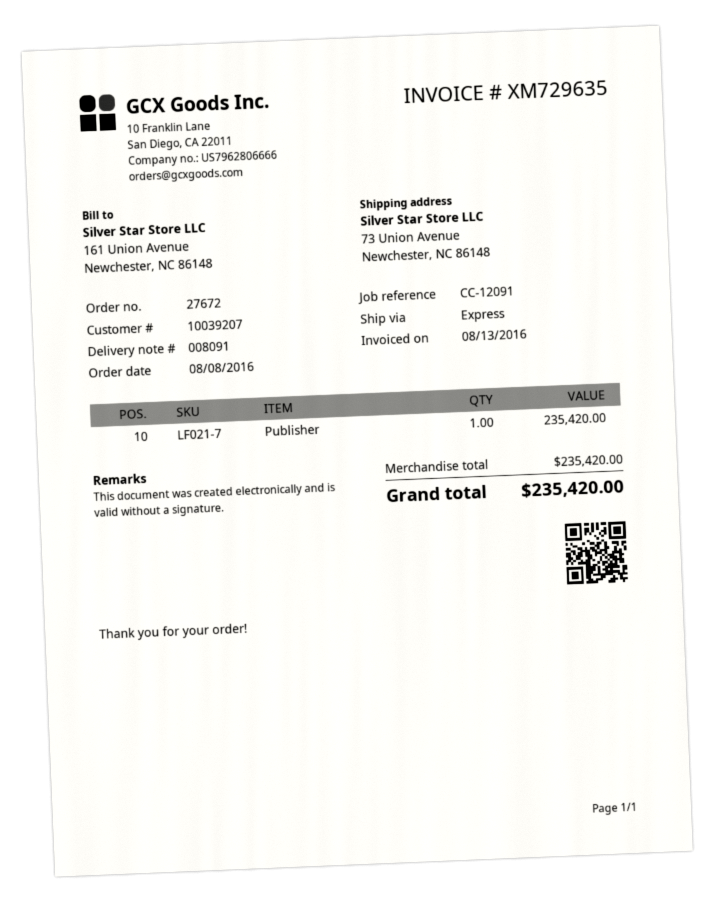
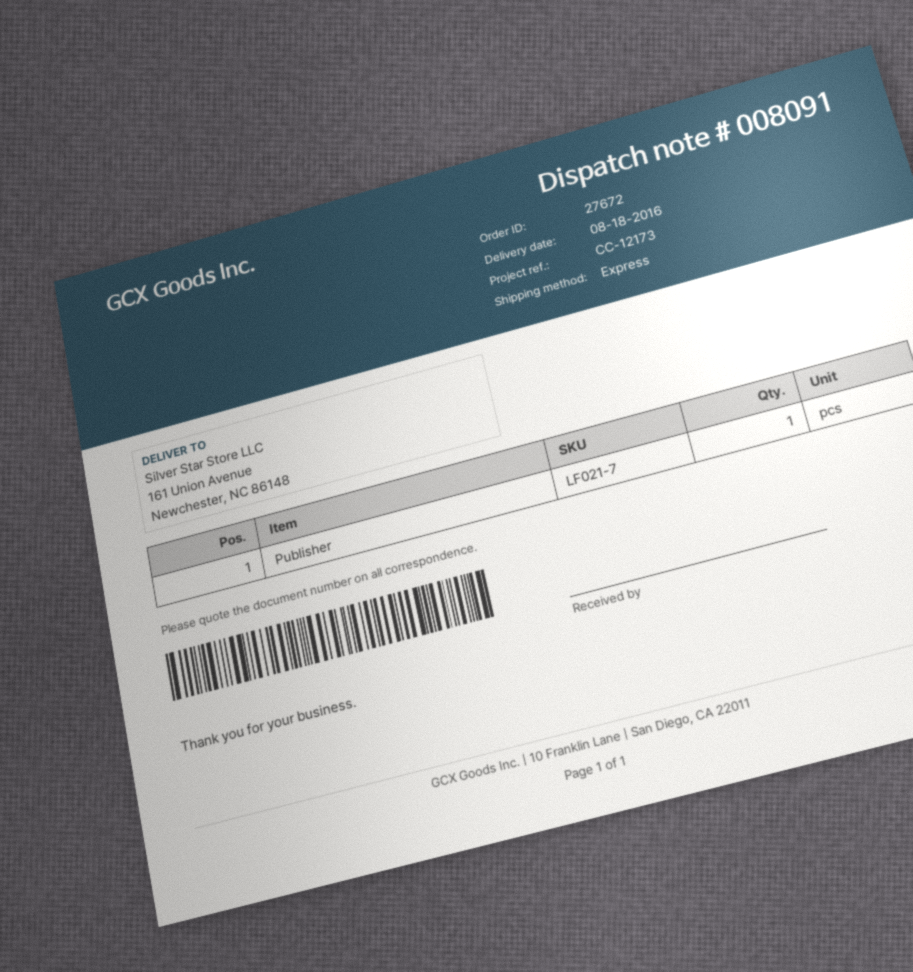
reference: CC-12091 -> CC-12173
ship to: 73 Union Avenue, Newchester, NC 86148 -> 161 Union Avenue, Newchester, NC 86148

